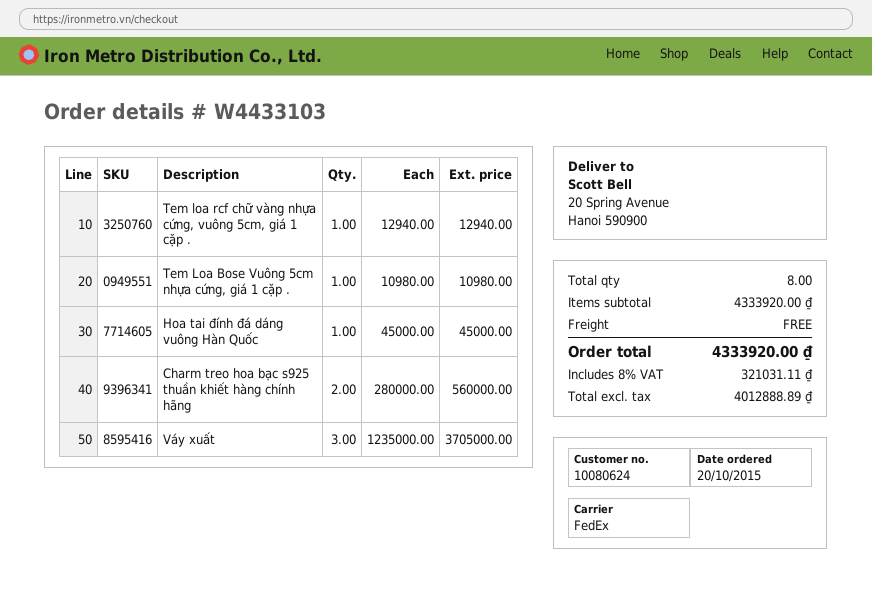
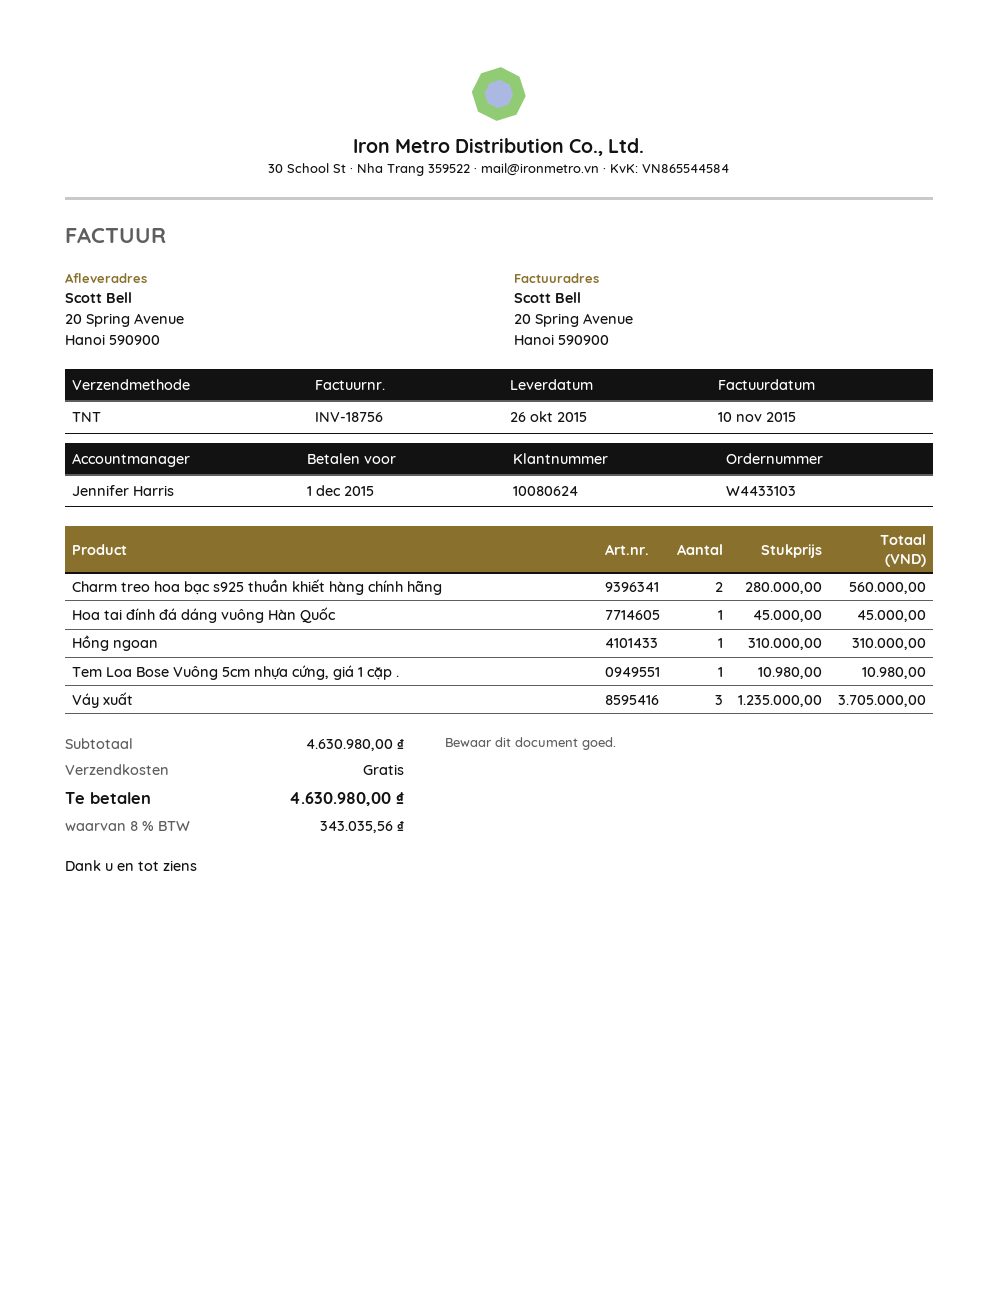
shipping method: FedEx -> TNT
Tem loa rcf chữ vàng nhựa cứng, vuông 5cm, giá 1 cặp .: 1 x 12940.00 = 12940.00 -> none
Hồng ngoan: none -> 1 x 310000.00 = 310000.00
subtotal: 4333920.00 -> 4630980.00
tax: 8% = 321031.11 -> 8% = 343035.56
total: 4333920.00 -> 4630980.00

